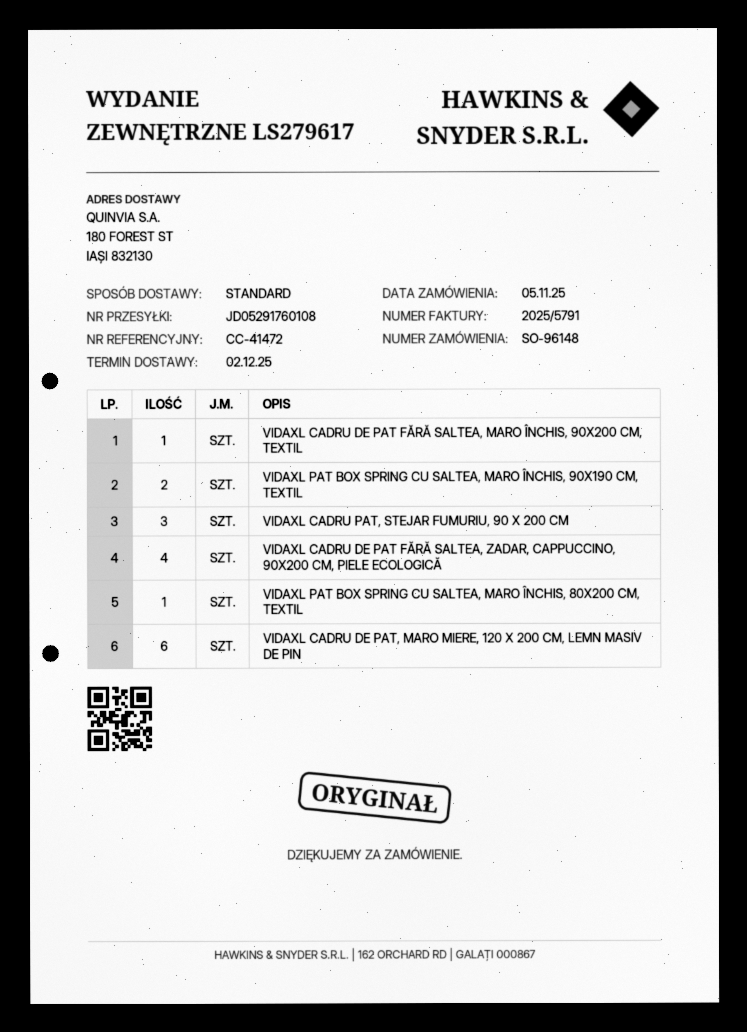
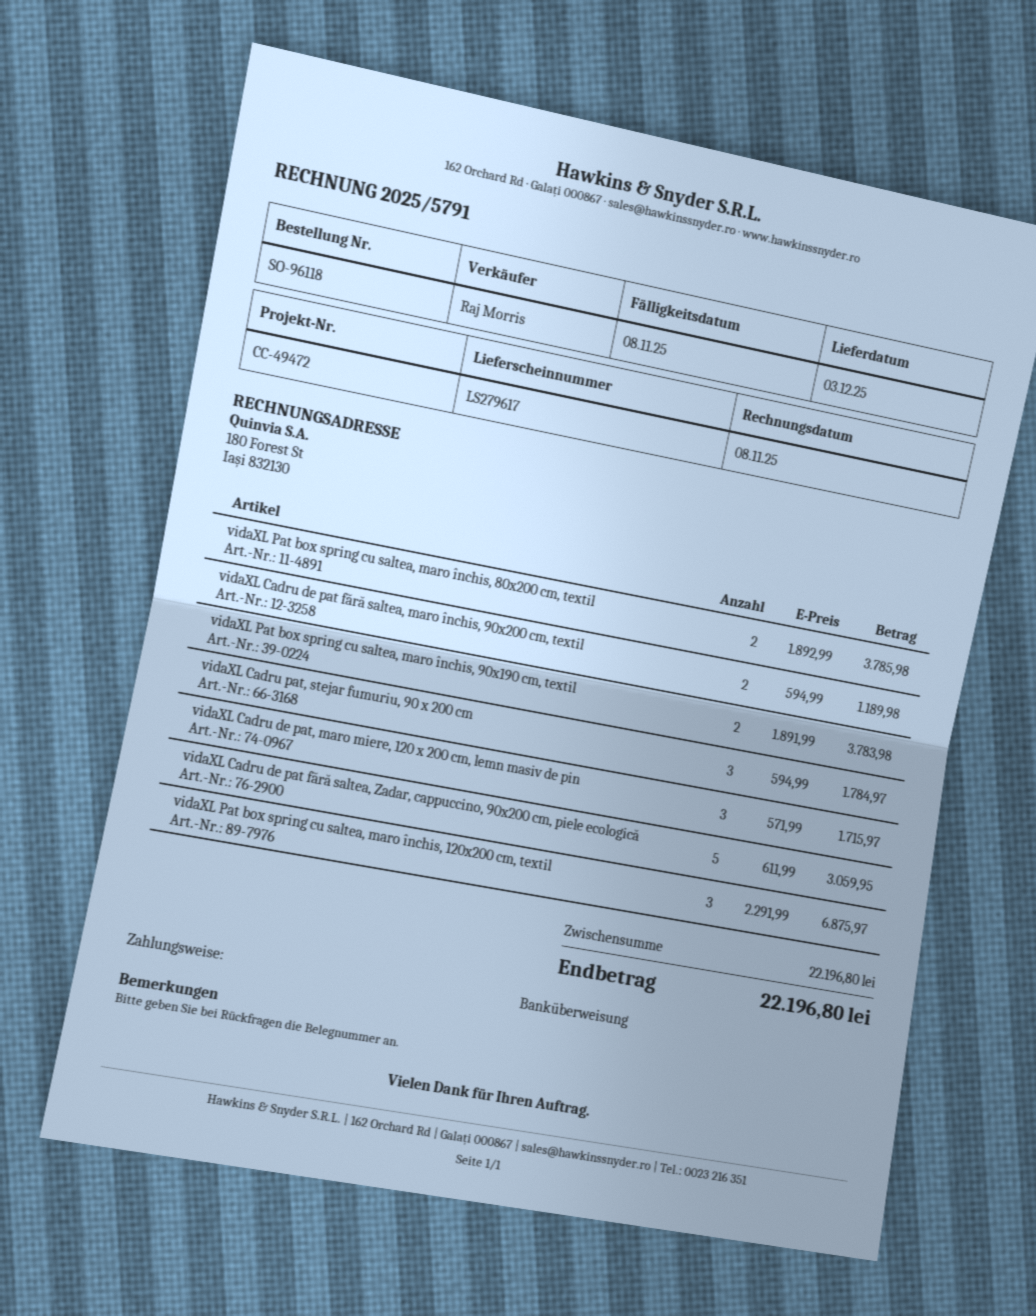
order number: SO-96148 -> SO-96118
delivery date: 2025-12-02 -> 2025-12-03
reference: CC-41472 -> CC-49472
VIDAXL CADRU DE PAT FĂRĂ SALTEA, MARO ÎNCHIS, 90X200 CM, TEXTIL: 1 -> 2
VIDAXL CADRU DE PAT FĂRĂ SALTEA, ZADAR, CAPPUCCINO, 90X200 CM, PIELE ECOLOGICĂ: 4 -> 5
VIDAXL PAT BOX SPRING CU SALTEA, MARO ÎNCHIS, 80X200 CM, TEXTIL: 1 -> 2
VIDAXL CADRU DE PAT, MARO MIERE, 120 X 200 CM, LEMN MASIV DE PIN: 6 -> 3
vidaXL Pat box spring cu saltea, maro închis, 120x200 cm, textil: none -> 3

